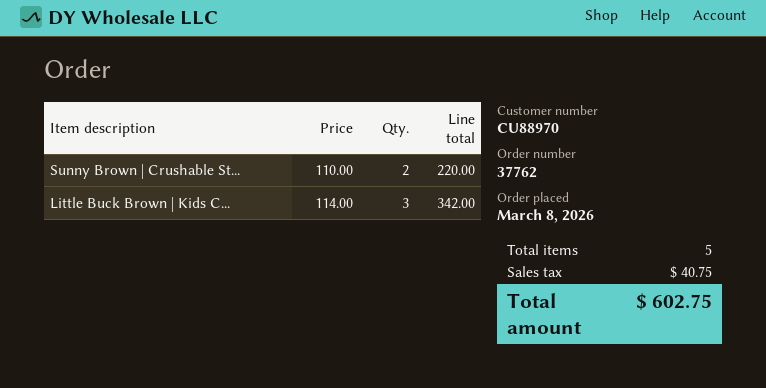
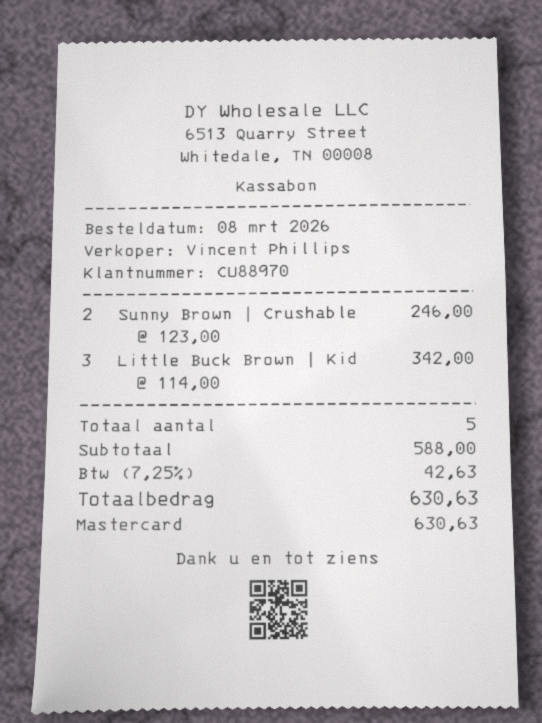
Sunny Brown | Crushable St...: 2 x 110.00 = 220.00 -> 2 x 123.00 = 246.00
tax: 40.75 -> 42.63
total: 602.75 -> 630.63

